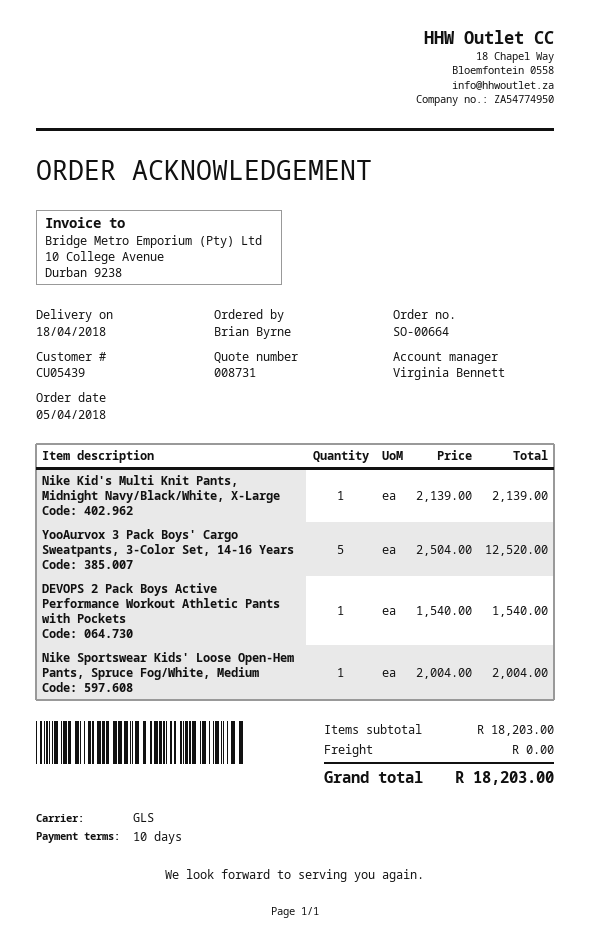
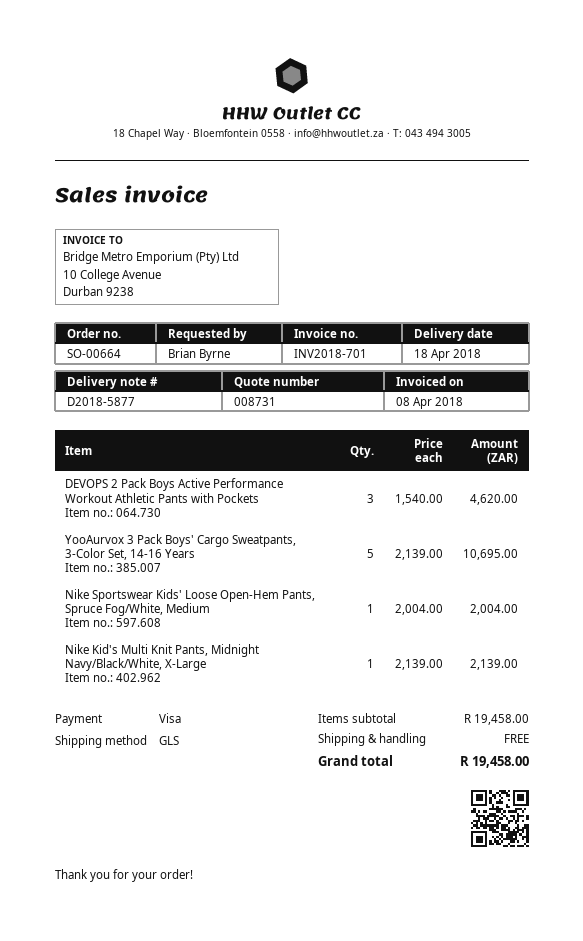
YooAurvox 3 Pack Boys' Cargo Sweatpants, 3-Color Set, 14-16 Years: 5 x 2504.00 = 12520.00 -> 5 x 2139.00 = 10695.00
DEVOPS 2 Pack Boys Active Performance Workout Athletic Pants with Pockets: 1 x 1540.00 = 1540.00 -> 3 x 1540.00 = 4620.00
subtotal: 18203.00 -> 19458.00
total: 18203.00 -> 19458.00

